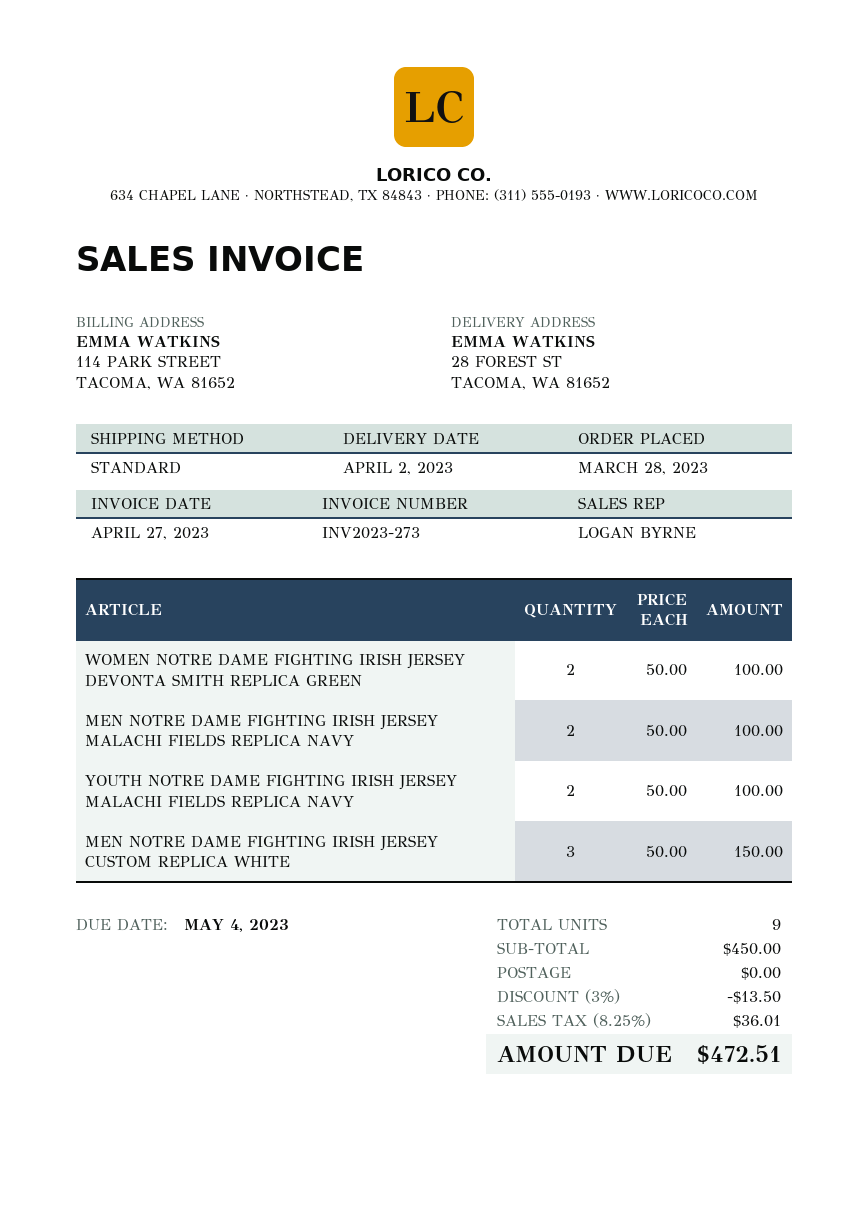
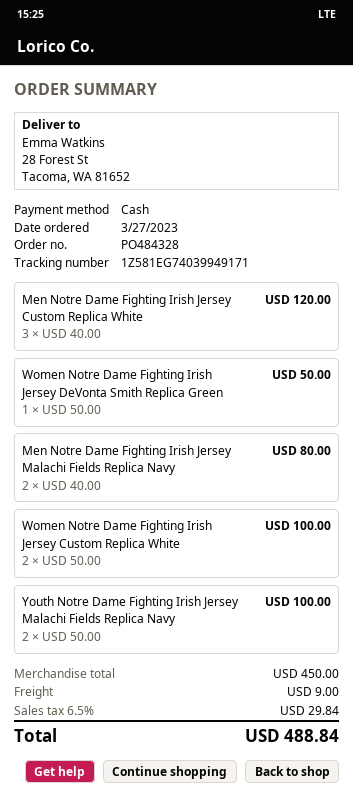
order date: 2023-03-28 -> 2023-03-27
WOMEN NOTRE DAME FIGHTING IRISH JERSEY DEVONTA SMITH REPLICA GREEN: 2 x 50.00 = 100.00 -> 1 x 50.00 = 50.00
MEN NOTRE DAME FIGHTING IRISH JERSEY MALACHI FIELDS REPLICA NAVY: 2 x 50.00 = 100.00 -> 2 x 40.00 = 80.00
MEN NOTRE DAME FIGHTING IRISH JERSEY CUSTOM REPLICA WHITE: 3 x 50.00 = 150.00 -> 3 x 40.00 = 120.00
Women Notre Dame Fighting Irish Jersey Custom Replica White: none -> 2 x 50.00 = 100.00
discount: 3% = 13.50 -> none
shipping: 0.00 -> 9.00
tax: 8.25% = 36.01 -> 6.5% = 29.84
total: 472.51 -> 488.84

